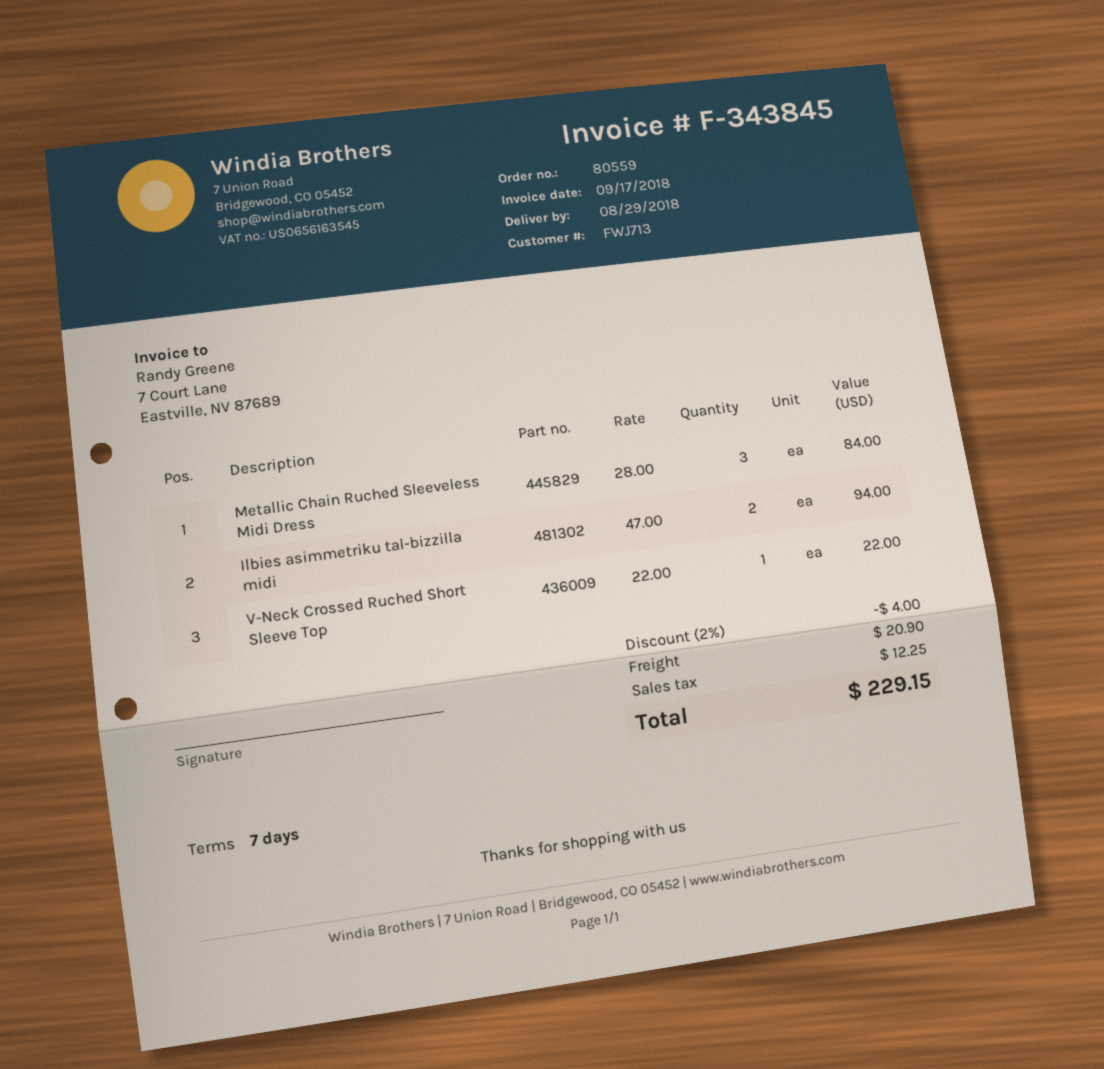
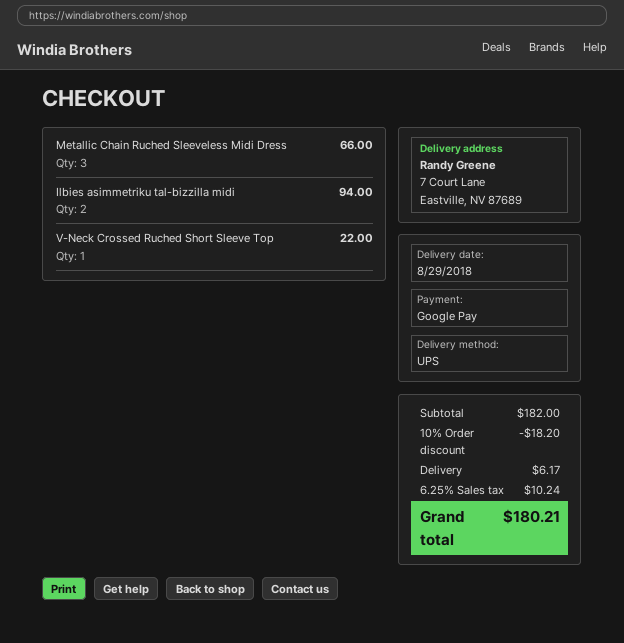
Metallic Chain Ruched Sleeveless Midi Dress: 3 for 84.00 -> 3 for 66.00
discount: 2% = 4.00 -> 10% = 18.20
shipping: 20.90 -> 6.17
tax: 12.25 -> 10.24
total: 229.15 -> 180.21

